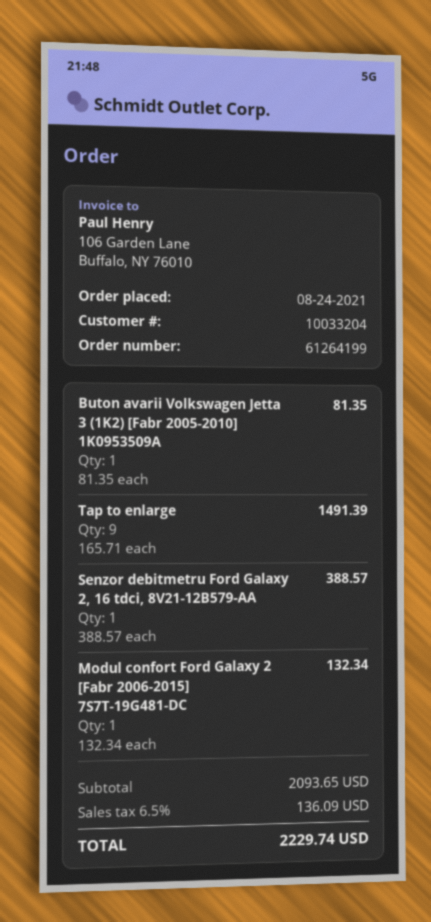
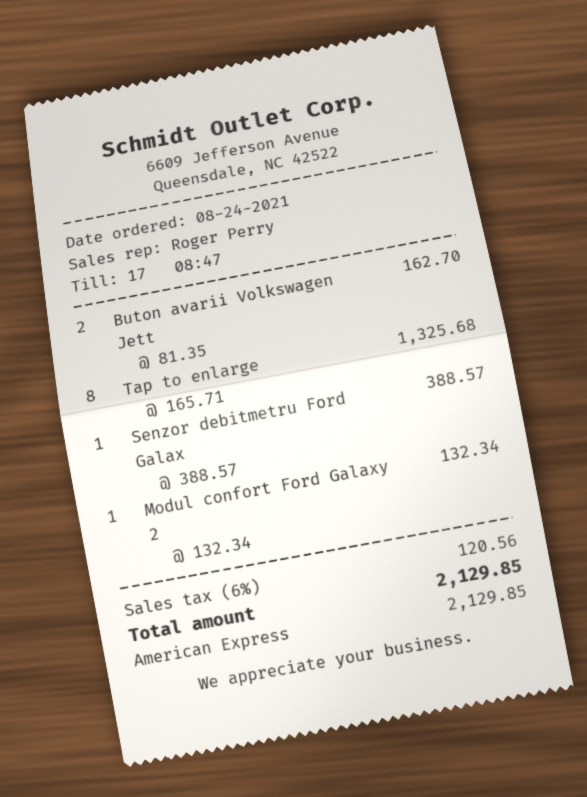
Buton avarii Volkswagen Jetta 3 (1K2) [Fabr 2005-2010] 1K0953509A: 1 x 81.35 = 81.35 -> 2 x 81.35 = 162.70
Tap to enlarge: 9 x 165.71 = 1491.39 -> 8 x 165.71 = 1325.68
tax: 6.5% = 136.09 -> 6% = 120.56
total: 2229.74 -> 2129.85

